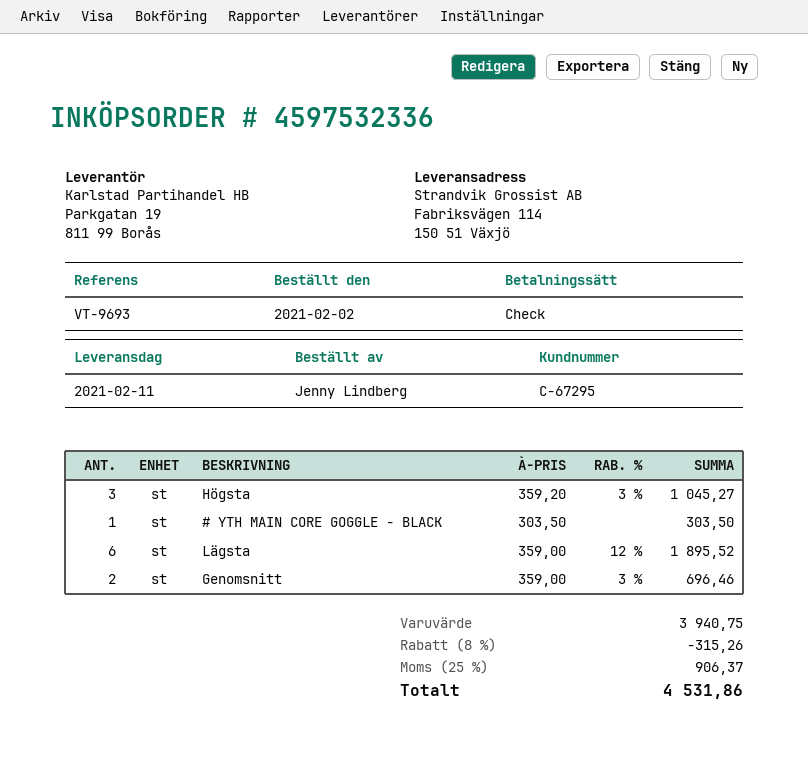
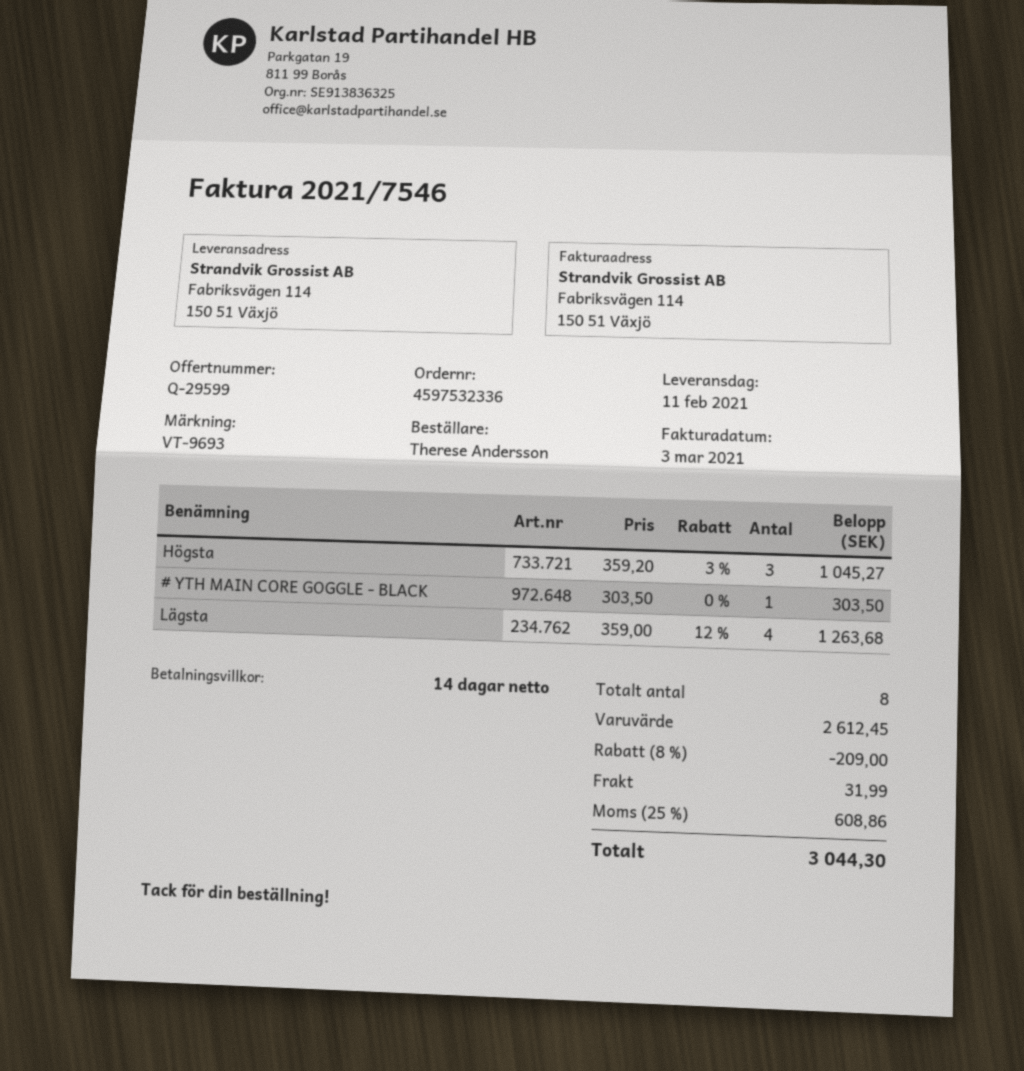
ordered by: Jenny Lindberg -> Therese Andersson
Lägsta: 6 x 359.00 - 12% = 1895.52 -> 4 x 359.00 - 12% = 1263.68
Genomsnitt: 2 x 359.00 - 3% = 696.46 -> none
subtotal: 3940.75 -> 2612.45
discount: 8% = 315.26 -> 8% = 209.00
shipping: none -> 31.99
tax: 25% = 906.37 -> 25% = 608.86
total: 4531.86 -> 3044.30

